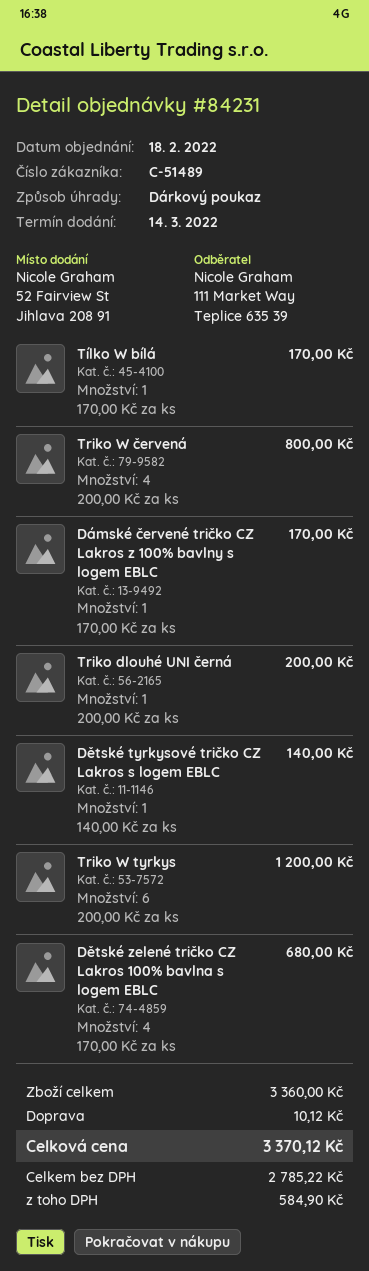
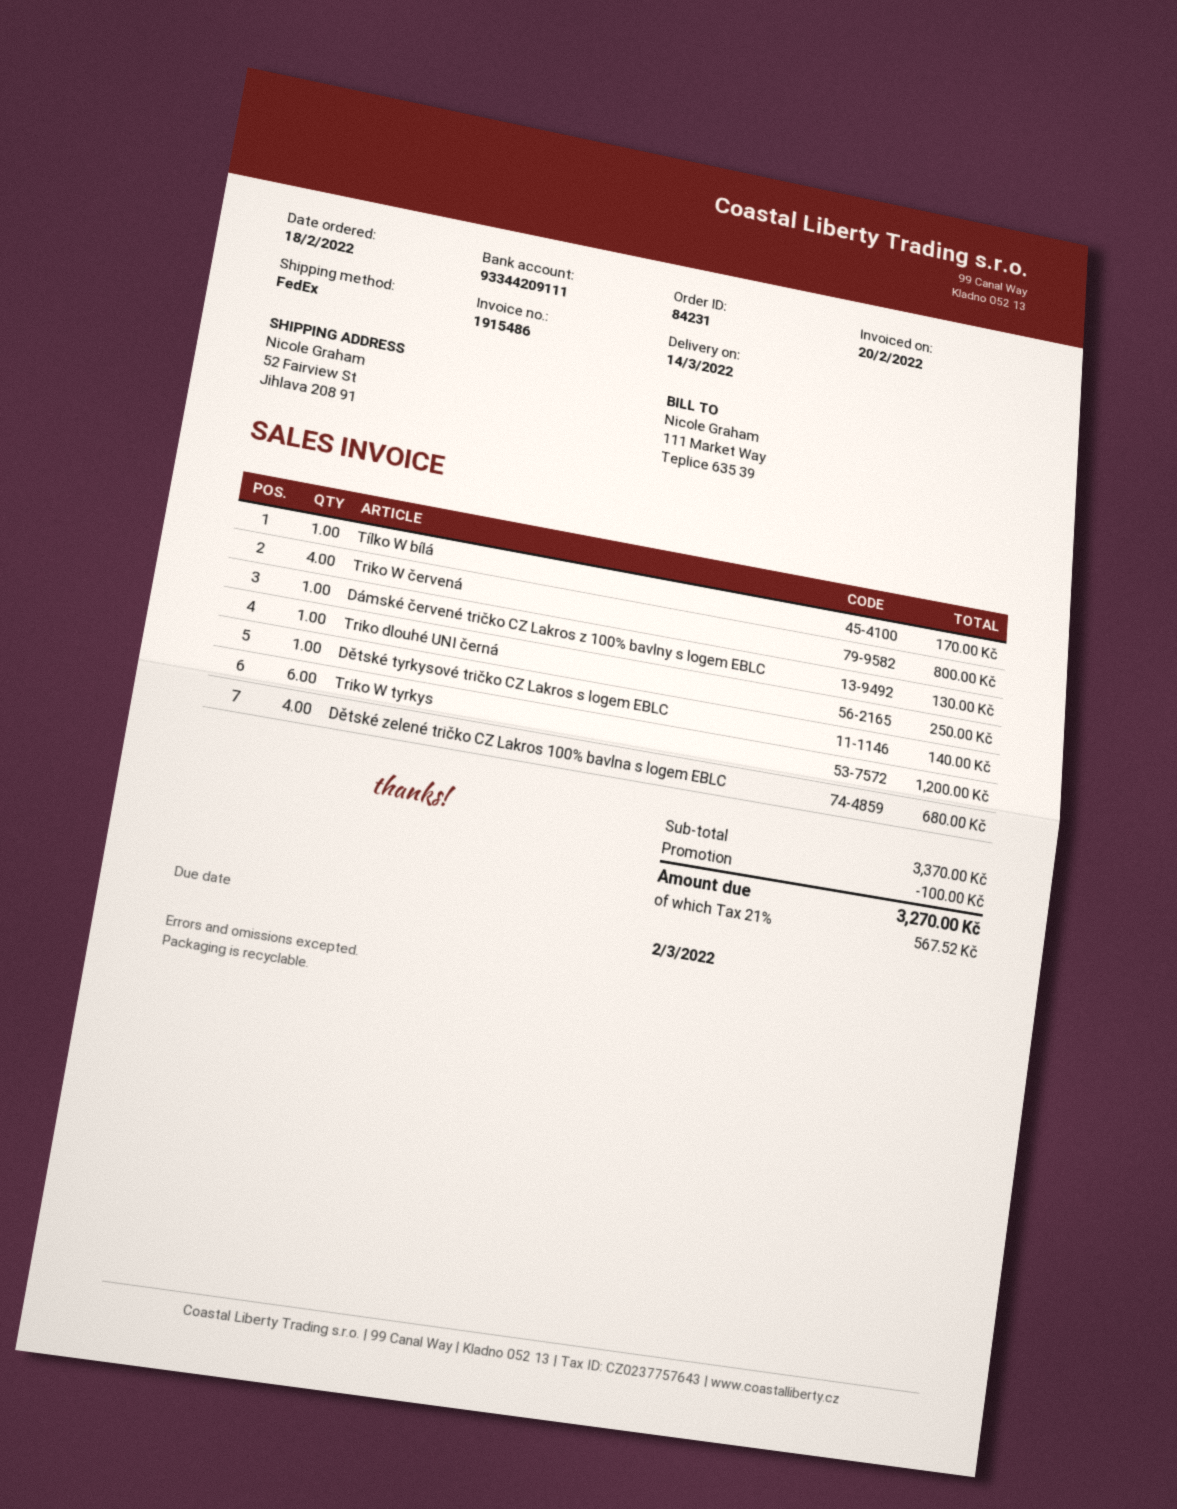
Dámské červené tričko CZ Lakros z 100% bavlny s logem EBLC: 1 for 170.00 -> 1 for 130.00
Triko dlouhé UNI černá: 1 for 200.00 -> 1 for 250.00
subtotal: 3360.00 -> 3370.00
discount: none -> 100.00
shipping: 10.12 -> none
tax: 584.90 -> 567.52
total: 3370.12 -> 3270.00

